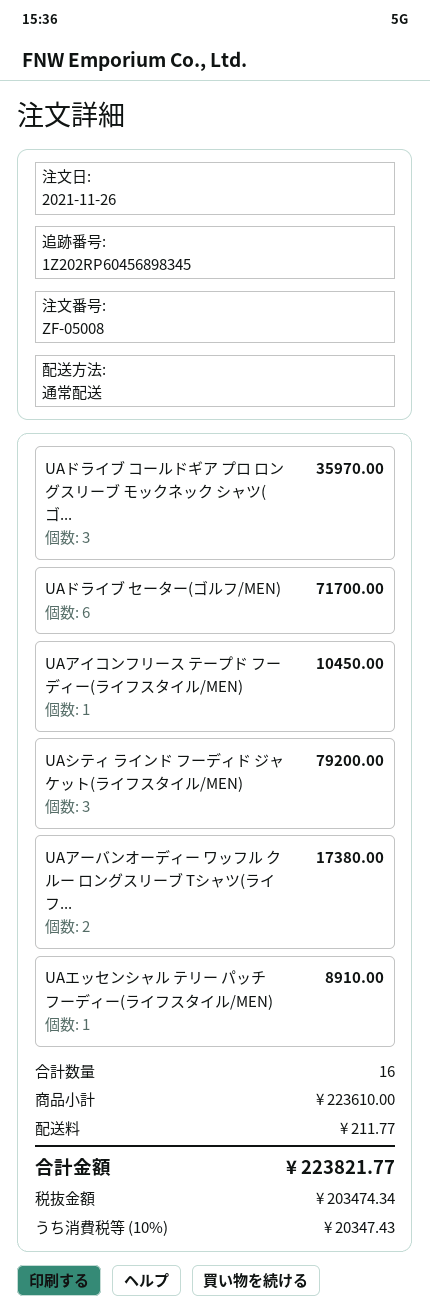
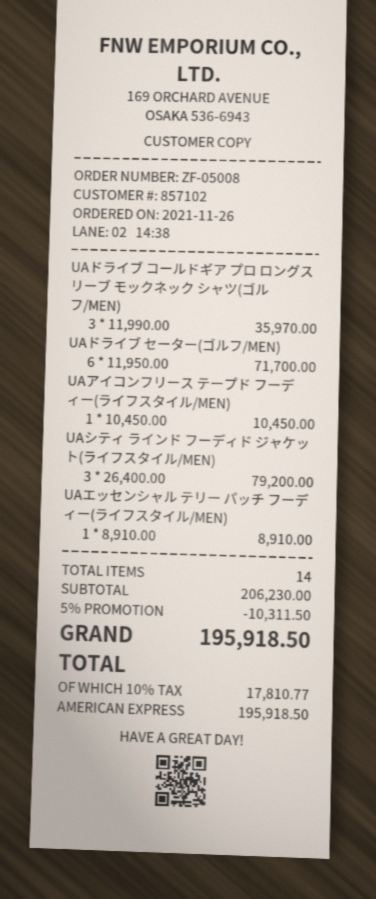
UAアーバンオーディー ワッフル クルー ロングスリーブ Tシャツ(ライフ...: 2 for 17380.00 -> none
total quantity: 16 -> 14
subtotal: 223610.00 -> 206230.00
discount: none -> 5% = 10311.50
shipping: 211.77 -> none
tax: 10% = 20347.43 -> 10% = 17810.77
total: 223821.77 -> 195918.50

